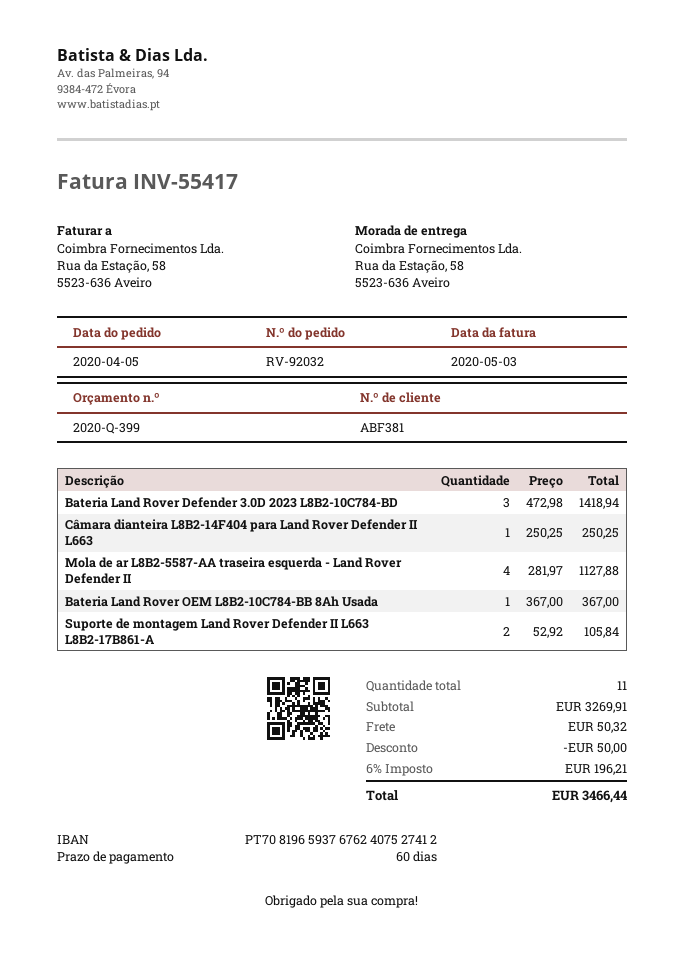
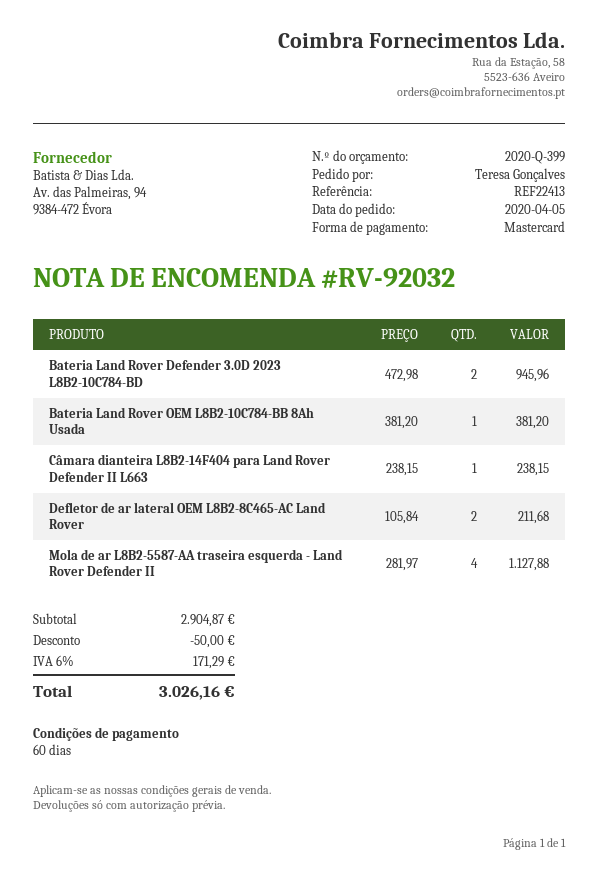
Bateria Land Rover Defender 3.0D 2023 L8B2-10C784-BD: 3 x 472.98 = 1418.94 -> 2 x 472.98 = 945.96
Câmara dianteira L8B2-14F404 para Land Rover Defender II L663: 1 x 250.25 = 250.25 -> 1 x 238.15 = 238.15
Bateria Land Rover OEM L8B2-10C784-BB 8Ah Usada: 1 x 367.00 = 367.00 -> 1 x 381.20 = 381.20
Suporte de montagem Land Rover Defender II L663 L8B2-17B861-A: 2 x 52.92 = 105.84 -> none
Defletor de ar lateral OEM L8B2-8C465-AC Land Rover: none -> 2 x 105.84 = 211.68
subtotal: 3269.91 -> 2904.87
shipping: 50.32 -> none
tax: 6% = 196.21 -> 6% = 171.29
total: 3466.44 -> 3026.16

